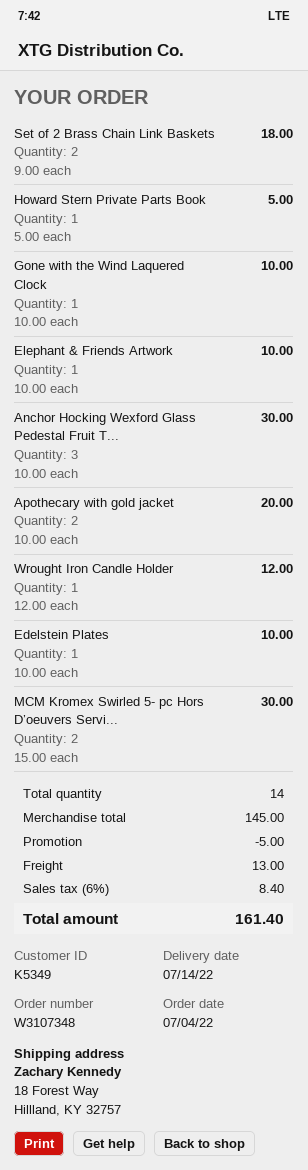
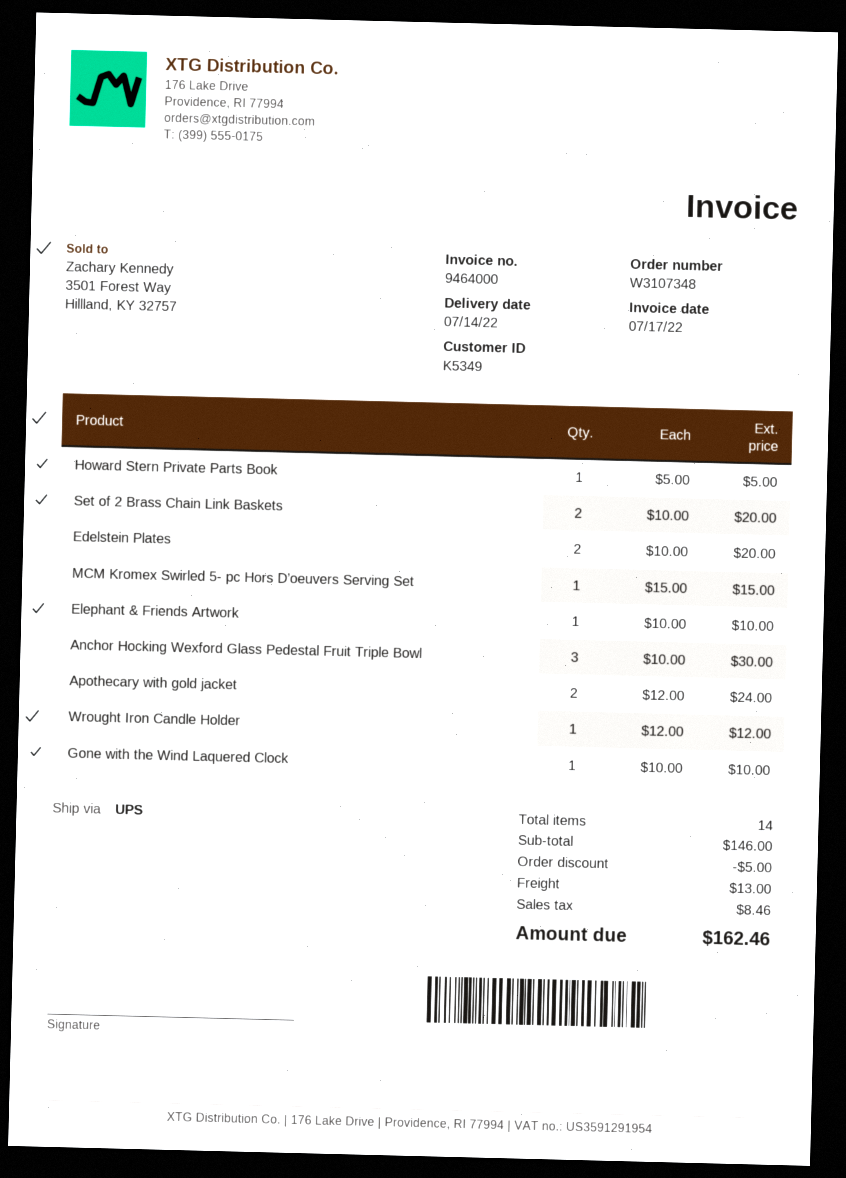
Set of 2 Brass Chain Link Baskets: 2 x 9.00 = 18.00 -> 2 x 10.00 = 20.00
Apothecary with gold jacket: 2 x 10.00 = 20.00 -> 2 x 12.00 = 24.00
Edelstein Plates: 1 x 10.00 = 10.00 -> 2 x 10.00 = 20.00
MCM Kromex Swirled 5- pc Hors D’oeuvers Servi...: 2 x 15.00 = 30.00 -> 1 x 15.00 = 15.00
subtotal: 145.00 -> 146.00
tax: 8.40 -> 8.46
total: 161.40 -> 162.46

